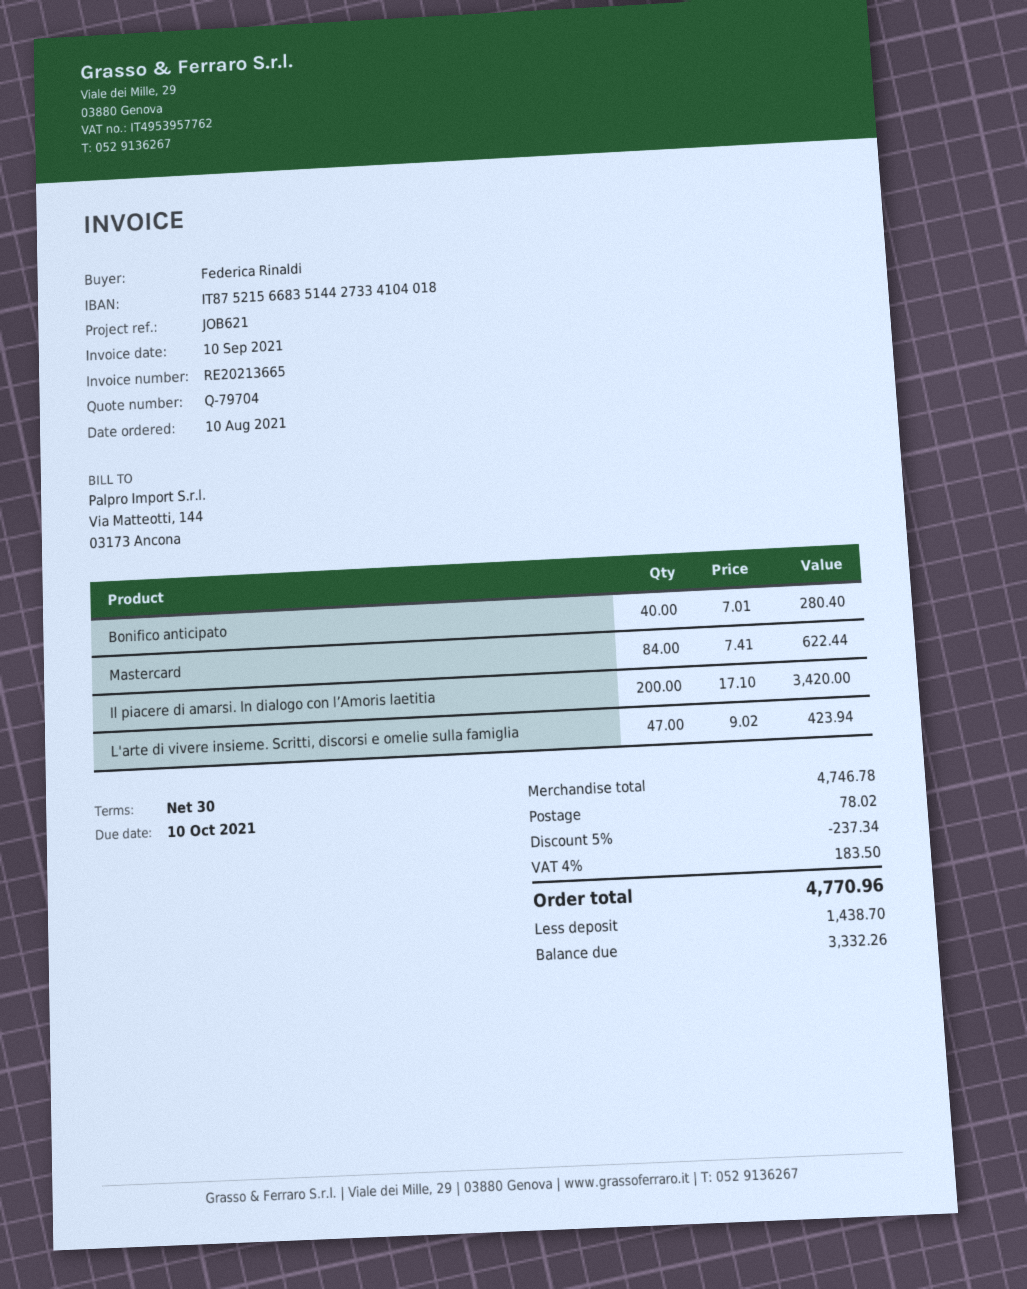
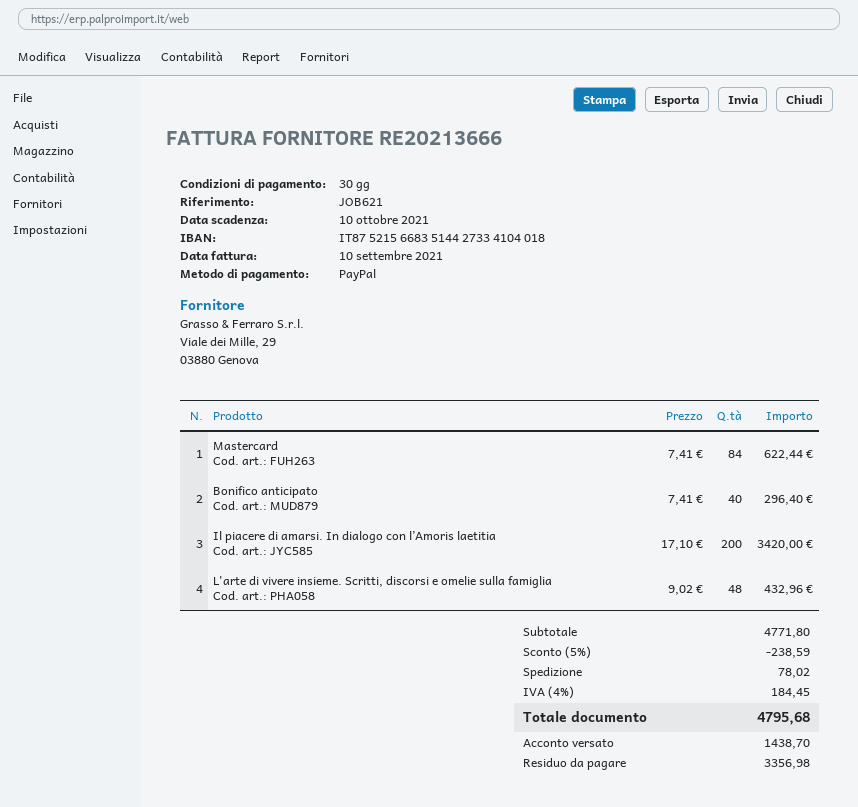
invoice number: RE20213665 -> RE20213666
Bonifico anticipato: 40 x 7.01 = 280.40 -> 40 x 7.41 = 296.40
L'arte di vivere insieme. Scritti, discorsi e omelie sulla famiglia: 47 x 9.02 = 423.94 -> 48 x 9.02 = 432.96
subtotal: 4746.78 -> 4771.80
discount: 5% = 237.34 -> 5% = 238.59
tax: 4% = 183.50 -> 4% = 184.45
total: 4770.96 -> 4795.68
balance: 3332.26 -> 3356.98

